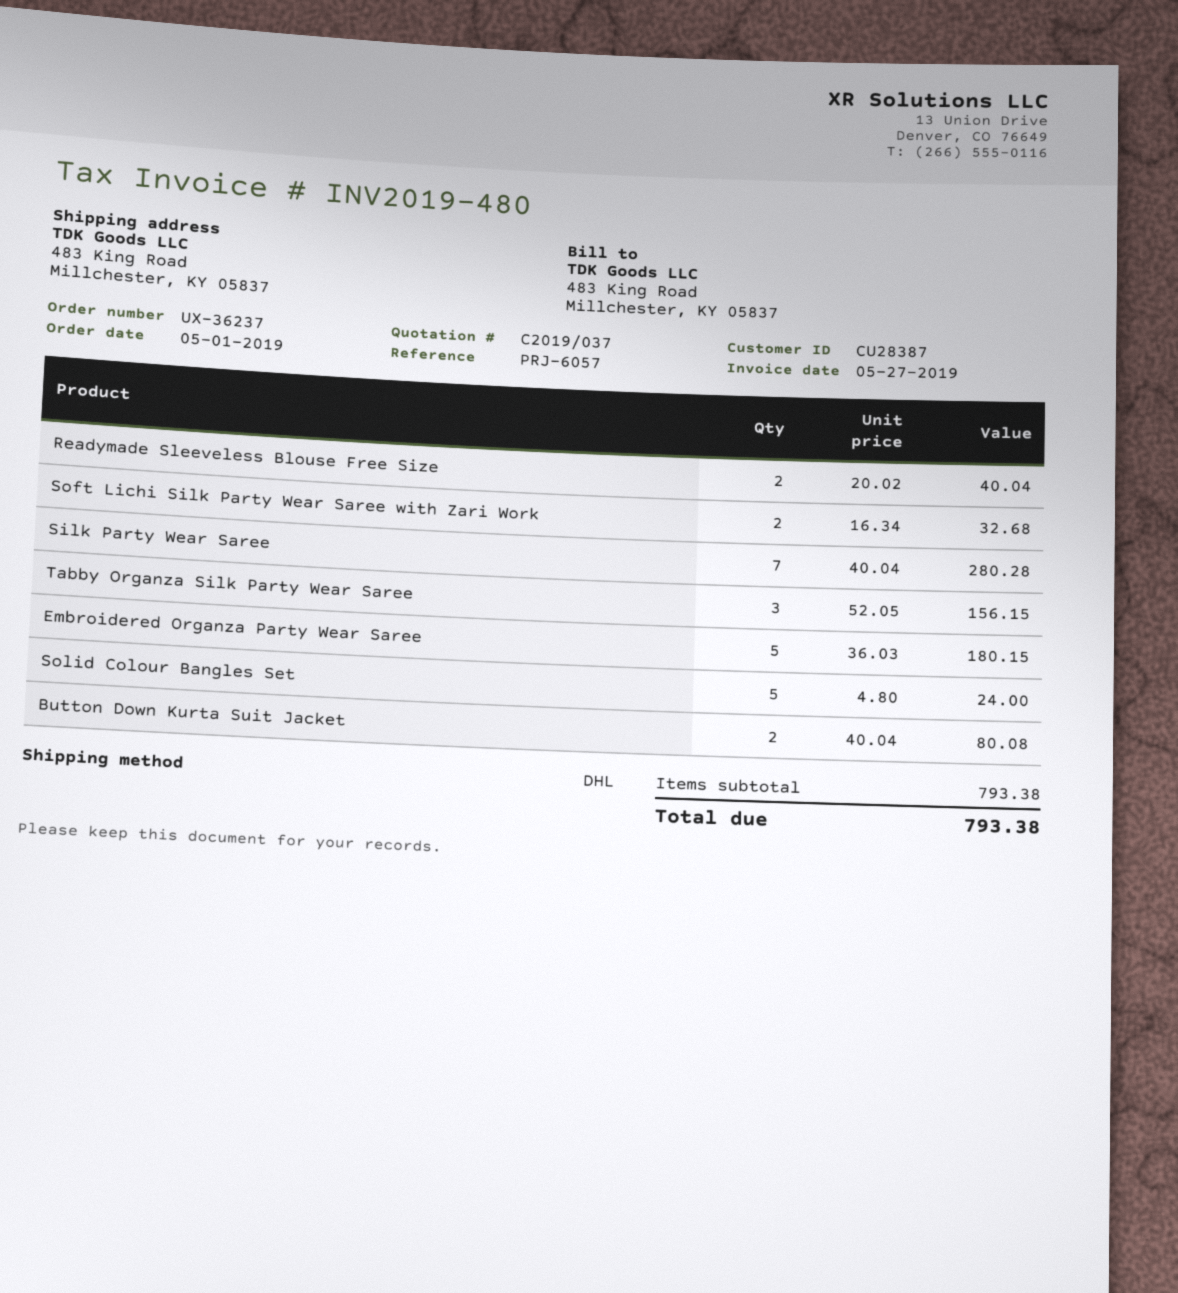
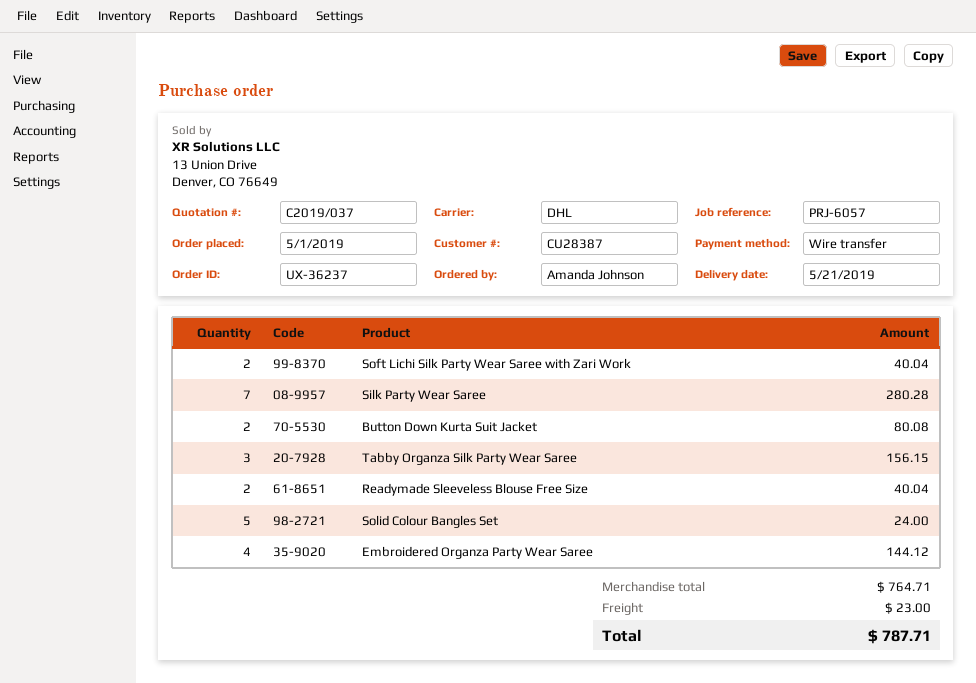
Soft Lichi Silk Party Wear Saree with Zari Work: 2 for 32.68 -> 2 for 40.04
Embroidered Organza Party Wear Saree: 5 for 180.15 -> 4 for 144.12
subtotal: 793.38 -> 764.71
shipping: none -> 23.00
total: 793.38 -> 787.71

